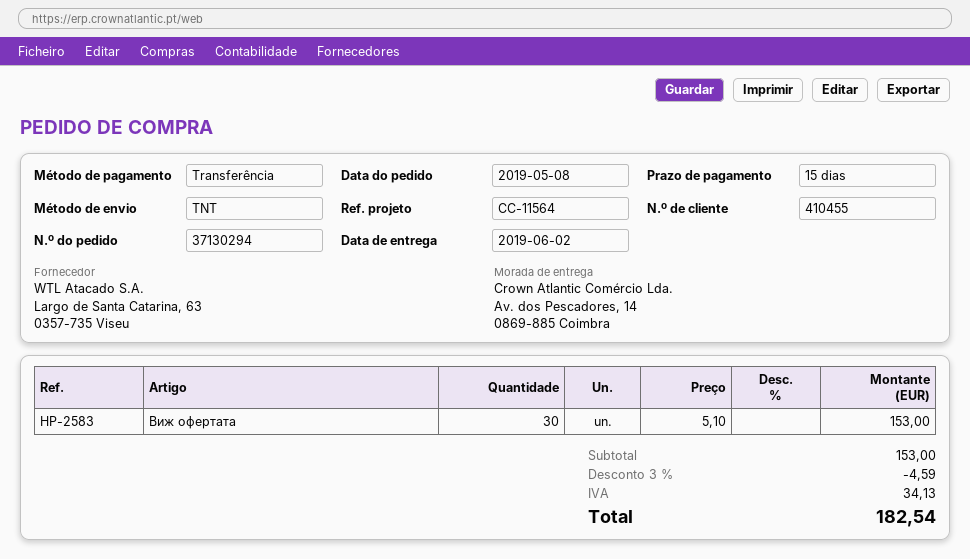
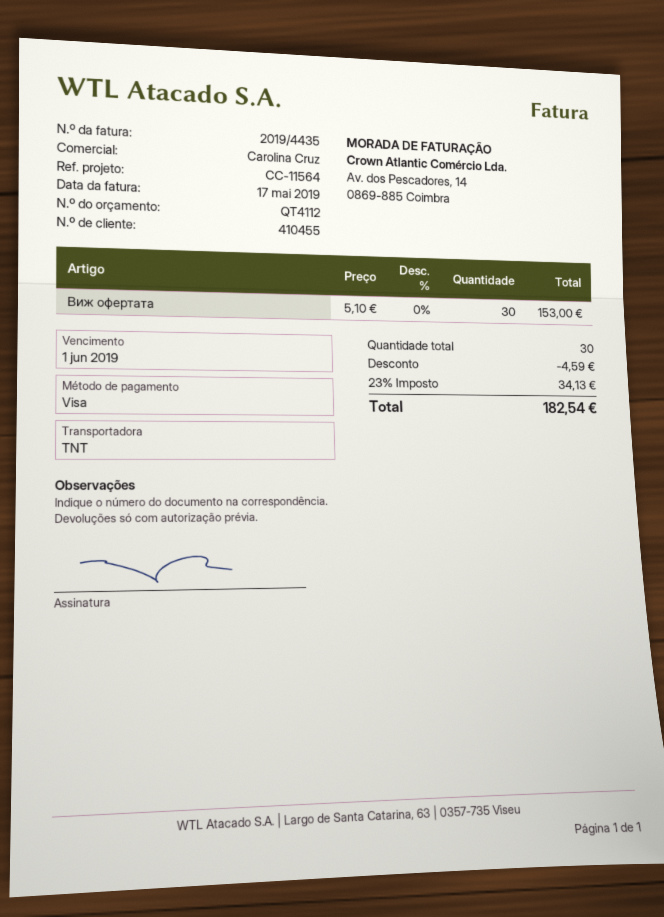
payment method: bank transfer -> Visa

